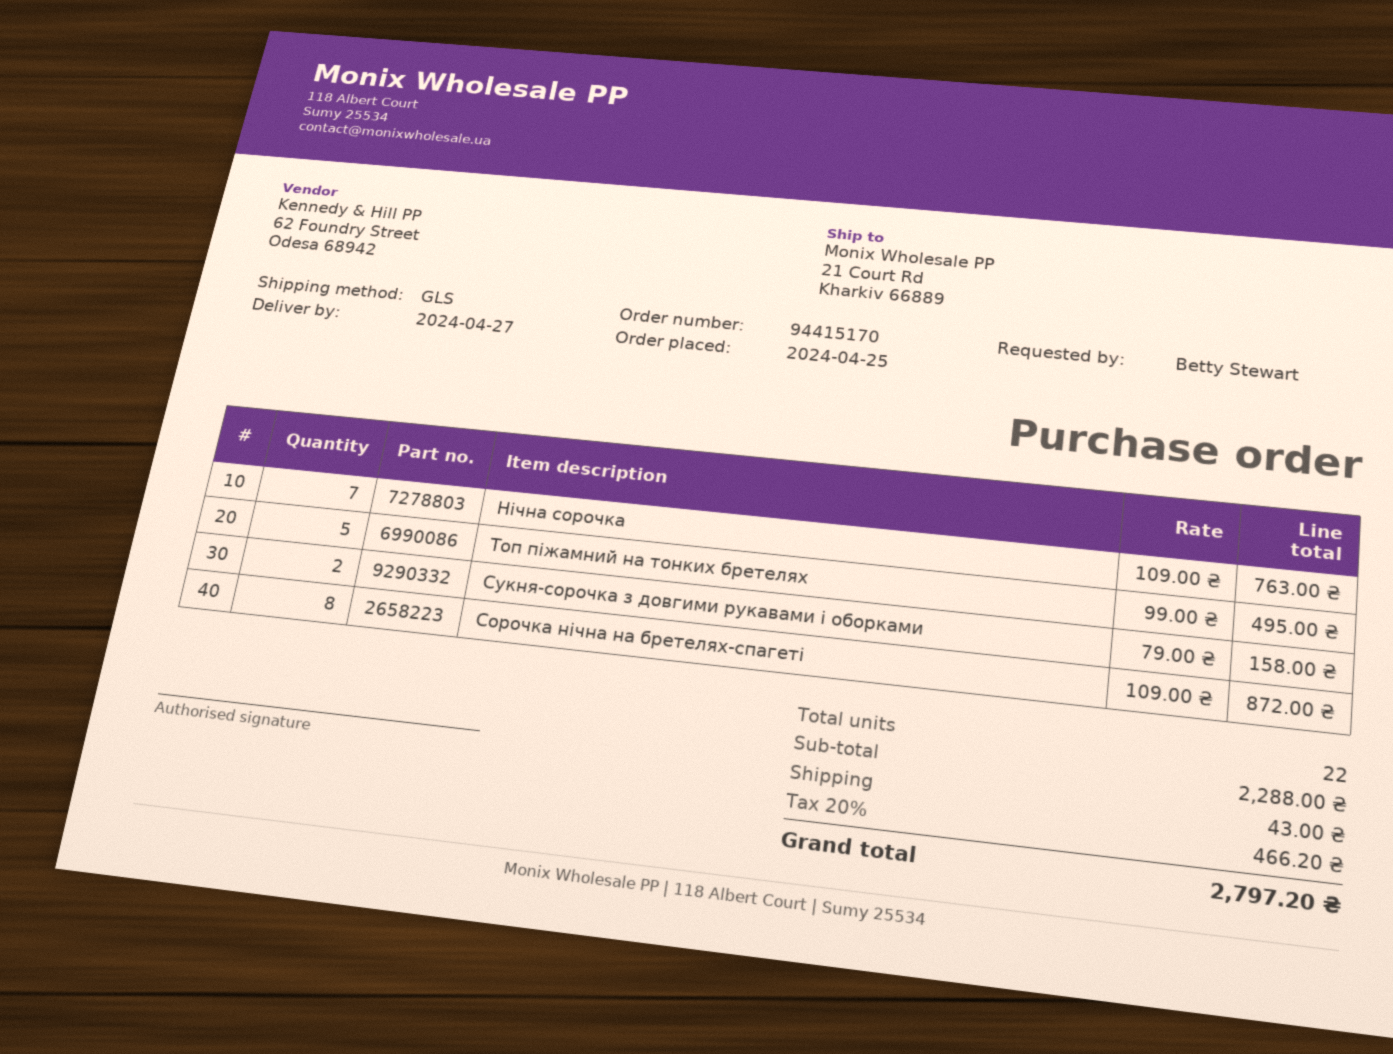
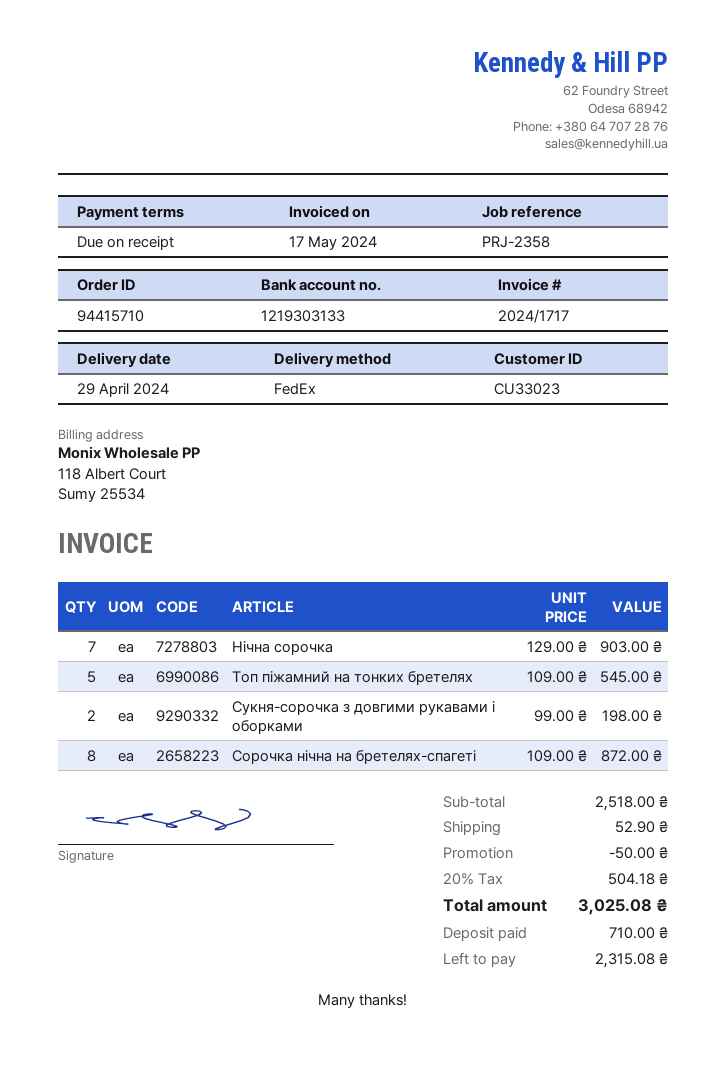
order number: 94415170 -> 94415710
delivery date: 2024-04-27 -> 2024-04-29
shipping method: GLS -> FedEx
Нічна сорочка: 7 x 109.00 = 763.00 -> 7 x 129.00 = 903.00
Топ піжамний на тонких бретелях: 5 x 99.00 = 495.00 -> 5 x 109.00 = 545.00
Сукня-сорочка з довгими рукавами і оборками: 2 x 79.00 = 158.00 -> 2 x 99.00 = 198.00
subtotal: 2288.00 -> 2518.00
discount: none -> 50.00
shipping: 43.00 -> 52.90
tax: 20% = 466.20 -> 20% = 504.18
total: 2797.20 -> 3025.08

